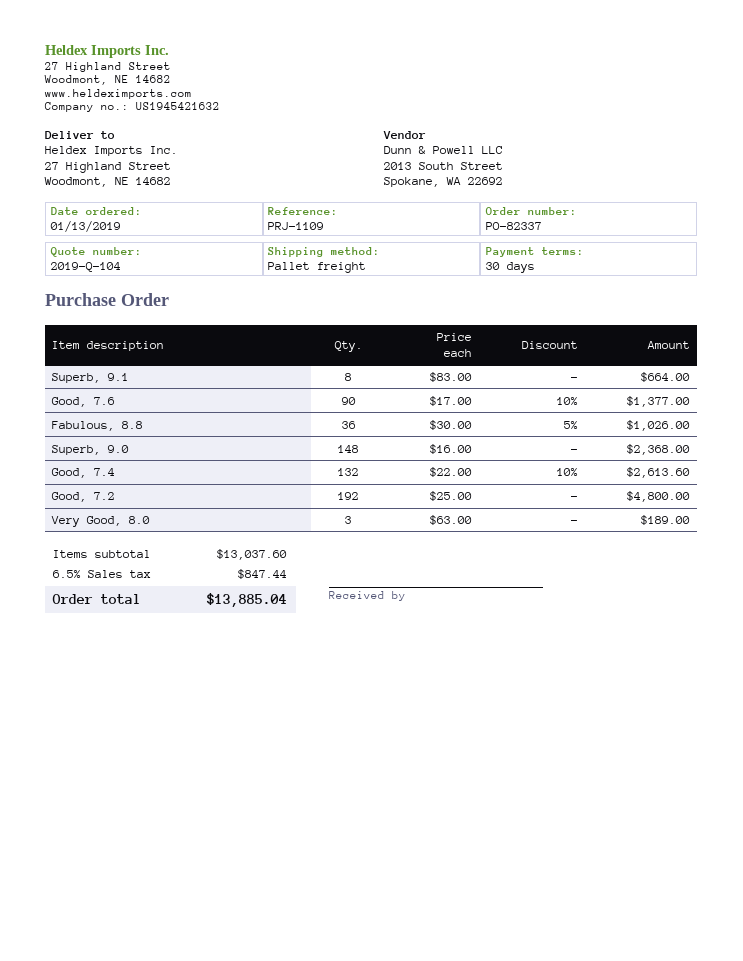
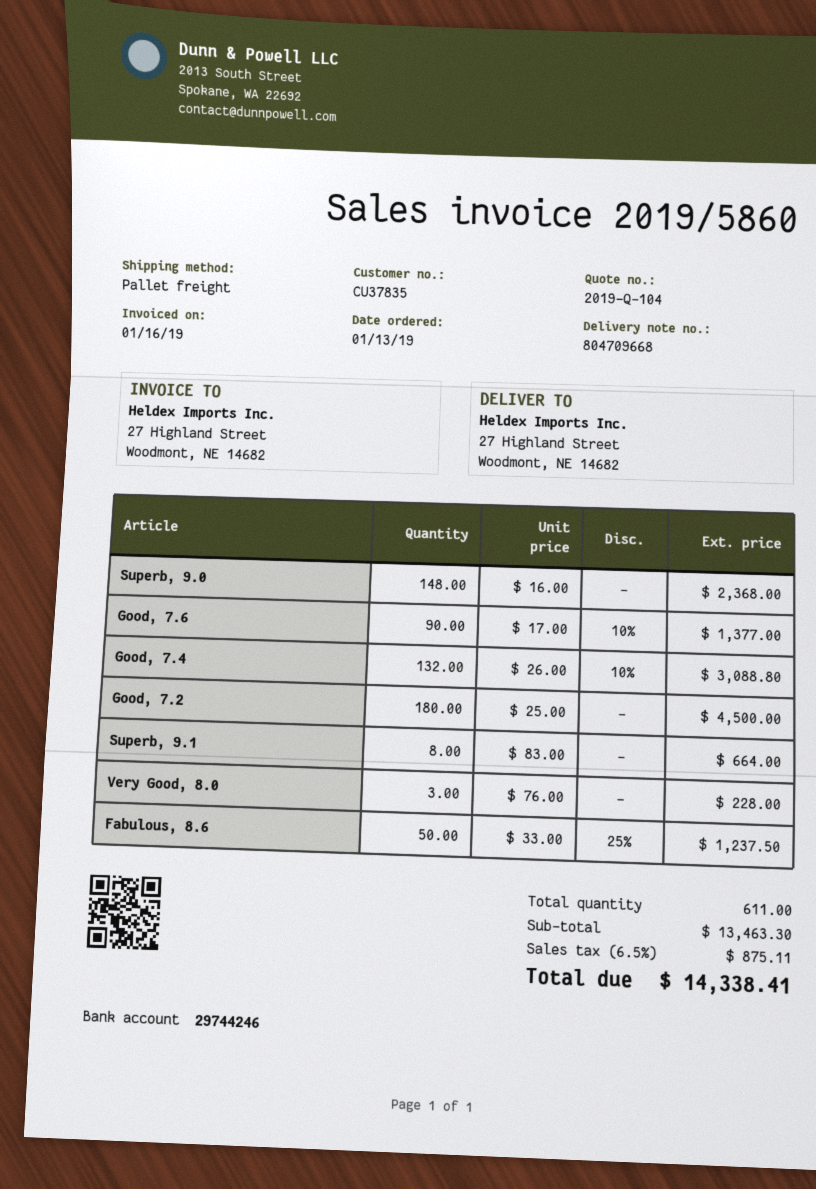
Fabulous, 8.8: 36 x 30.00 - 5% = 1026.00 -> none
Good, 7.4: 132 x 22.00 - 10% = 2613.60 -> 132 x 26.00 - 10% = 3088.80
Good, 7.2: 192 x 25.00 = 4800.00 -> 180 x 25.00 = 4500.00
Very Good, 8.0: 3 x 63.00 = 189.00 -> 3 x 76.00 = 228.00
Fabulous, 8.6: none -> 50 x 33.00 - 25% = 1237.50
subtotal: 13037.60 -> 13463.30
tax: 6.5% = 847.44 -> 6.5% = 875.11
total: 13885.04 -> 14338.41

